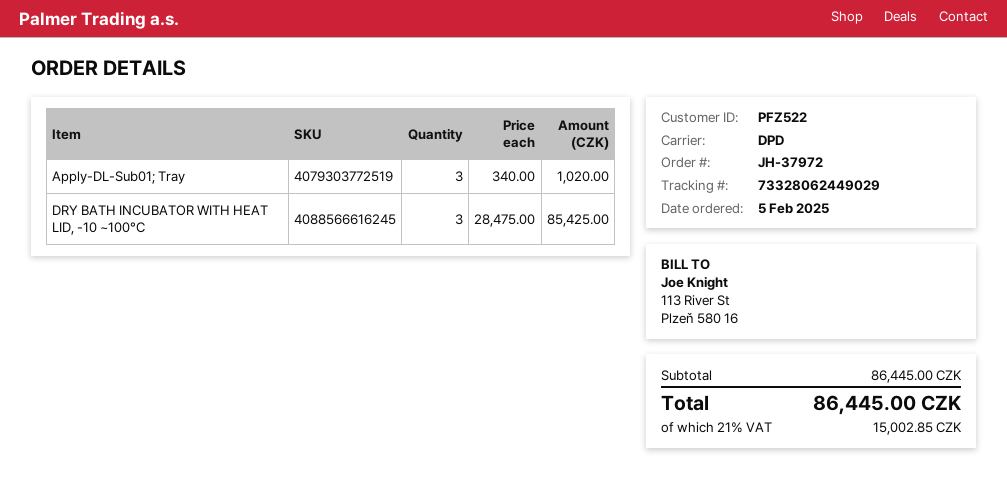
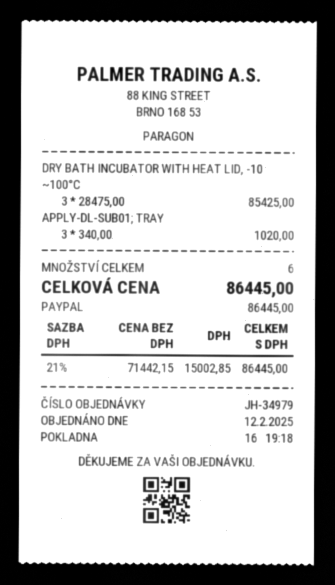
order number: JH-37972 -> JH-34979
order date: 2025-02-05 -> 2025-02-12

